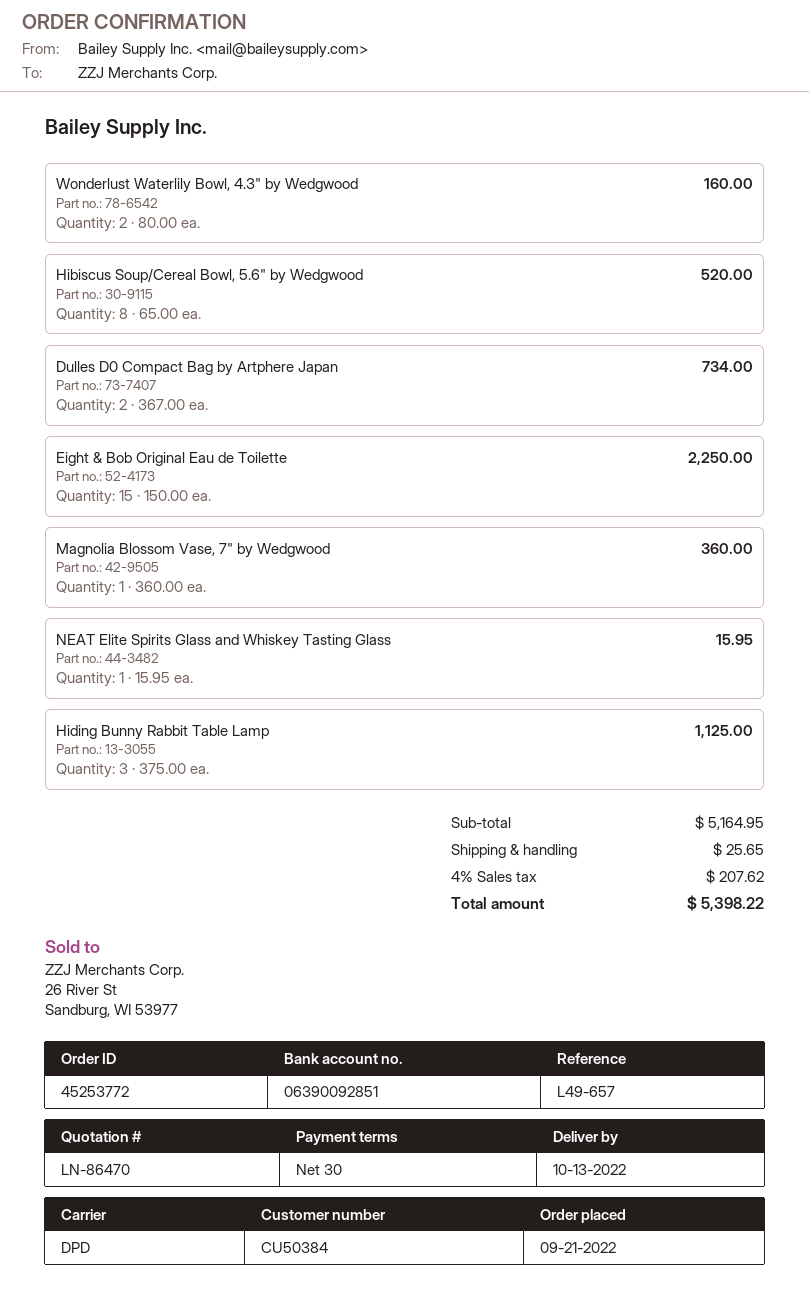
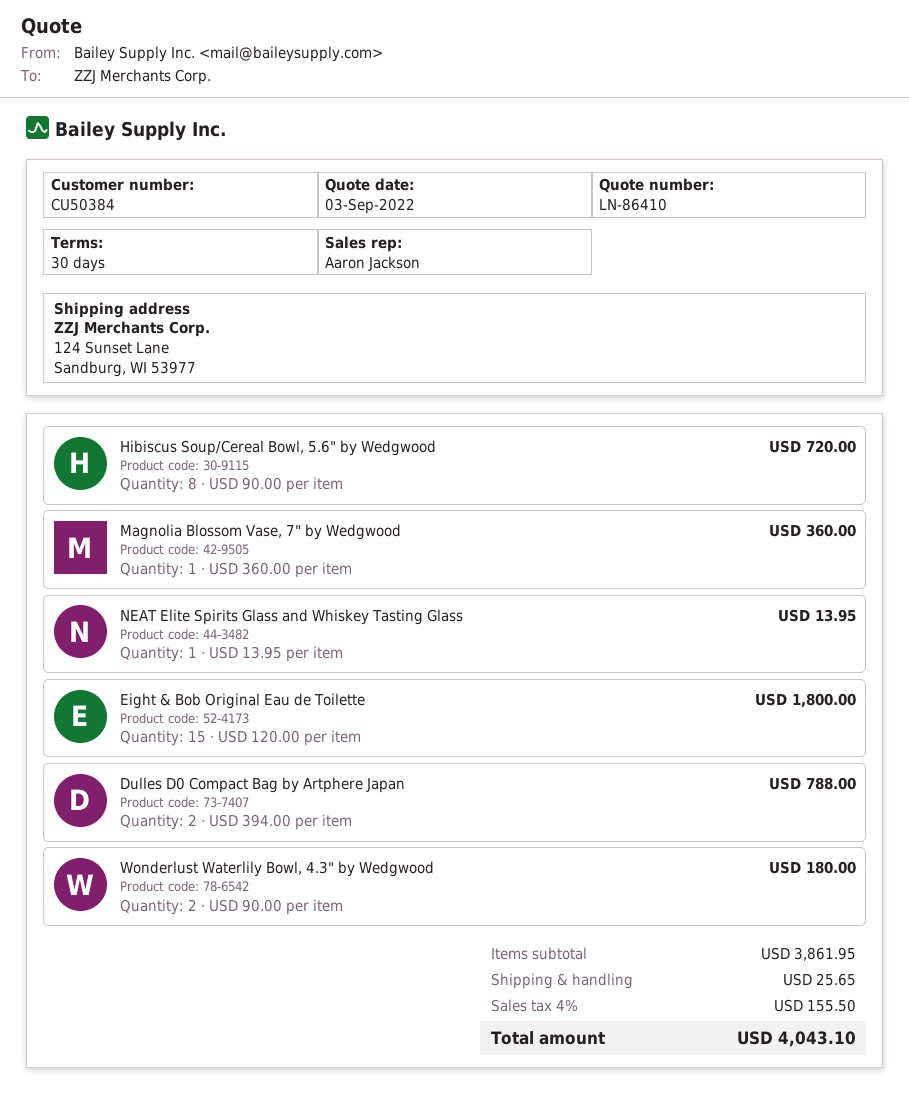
quote number: LN-86470 -> LN-86410
Wonderlust Waterlily Bowl, 4.3" by Wedgwood: 2 x 80.00 = 160.00 -> 2 x 90.00 = 180.00
Hibiscus Soup/Cereal Bowl, 5.6" by Wedgwood: 8 x 65.00 = 520.00 -> 8 x 90.00 = 720.00
Dulles D0 Compact Bag by Artphere Japan: 2 x 367.00 = 734.00 -> 2 x 394.00 = 788.00
Eight & Bob Original Eau de Toilette: 15 x 150.00 = 2250.00 -> 15 x 120.00 = 1800.00
NEAT Elite Spirits Glass and Whiskey Tasting Glass: 1 x 15.95 = 15.95 -> 1 x 13.95 = 13.95
Hiding Bunny Rabbit Table Lamp: 3 x 375.00 = 1125.00 -> none
subtotal: 5164.95 -> 3861.95
tax: 4% = 207.62 -> 4% = 155.50
total: 5398.22 -> 4043.10

